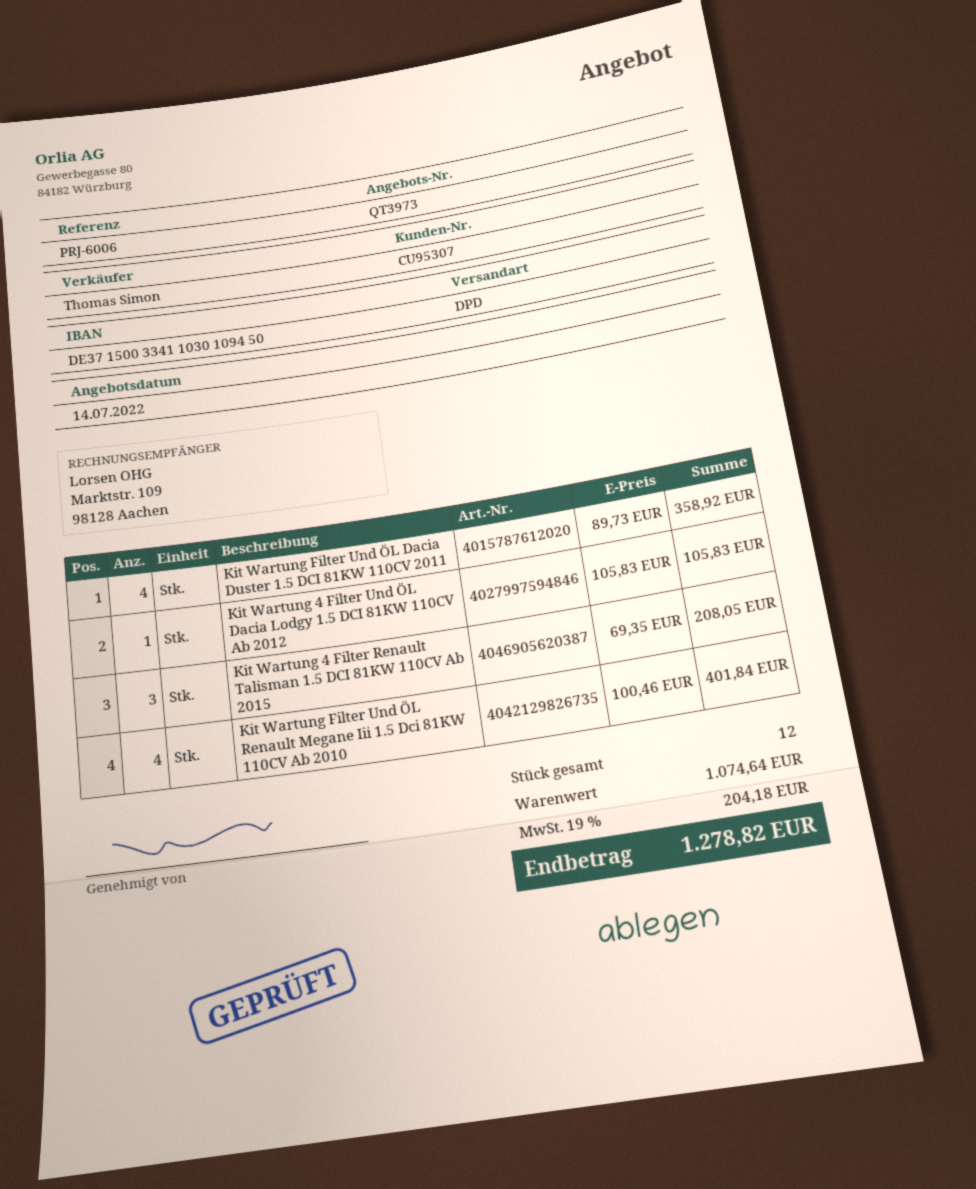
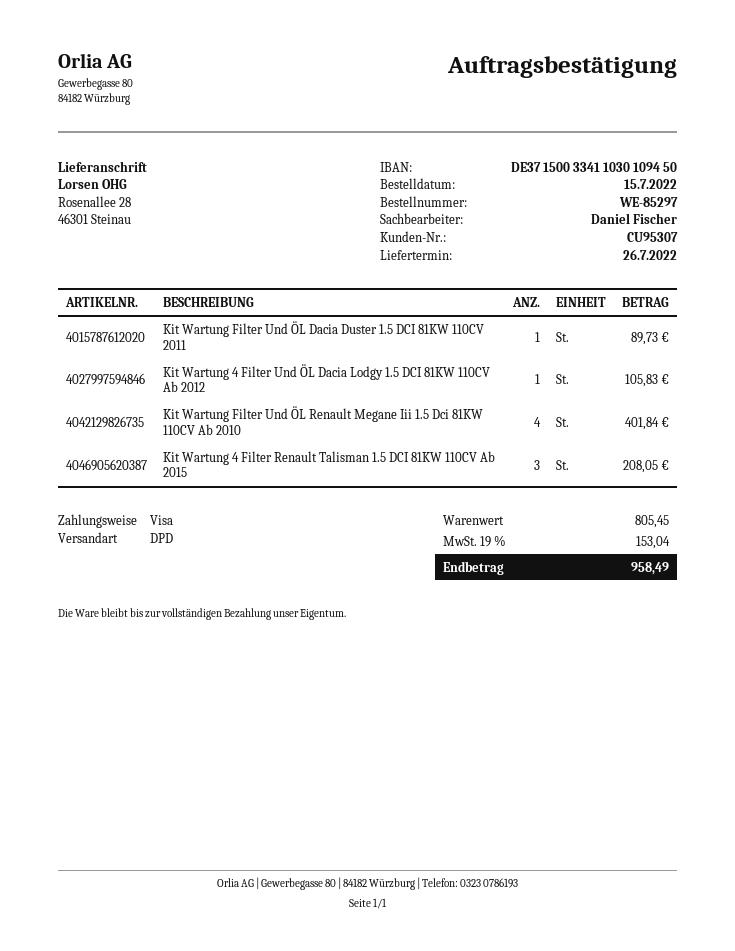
sales rep: Thomas Simon -> Daniel Fischer
Kit Wartung Filter Und ÖL Dacia Duster 1.5 DCI 81KW 110CV 2011: 4 for 358.92 -> 1 for 89.73
subtotal: 1074.64 -> 805.45
tax: 19% = 204.18 -> 19% = 153.04
total: 1278.82 -> 958.49

